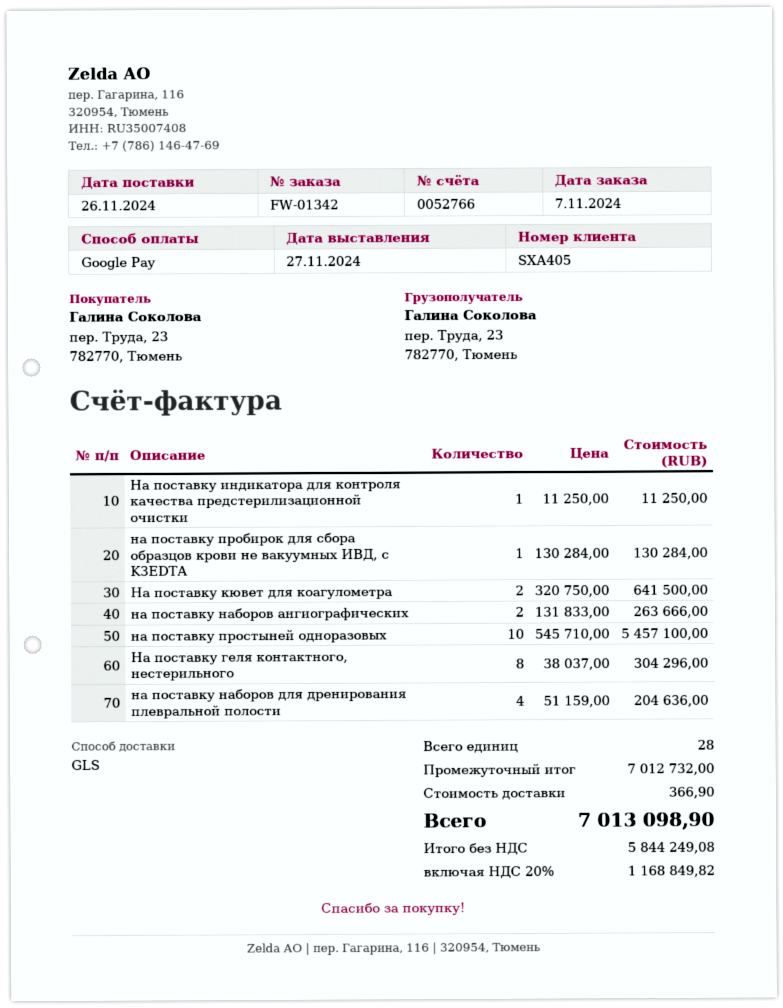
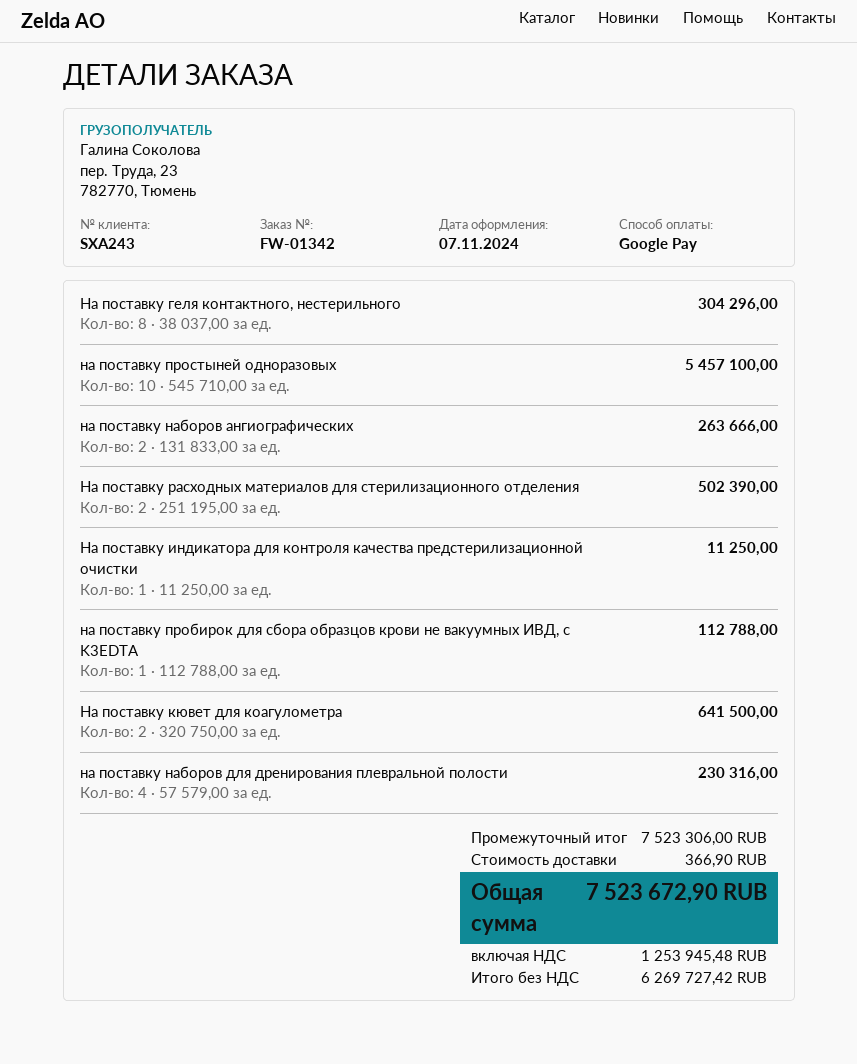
customer number: SXA405 -> SXA243
на поставку пробирок для сбора образцов крови не вакуумных ИВД, с K3EDTA: 1 x 130284.00 = 130284.00 -> 1 x 112788.00 = 112788.00
на поставку наборов для дренирования плевральной полости: 4 x 51159.00 = 204636.00 -> 4 x 57579.00 = 230316.00
На поставку расходных материалов для стерилизационного отделения: none -> 2 x 251195.00 = 502390.00
subtotal: 7012732.00 -> 7523306.00
net: 5844249.08 -> 6269727.42
tax: 1168849.82 -> 1253945.48
total: 7013098.90 -> 7523672.90

